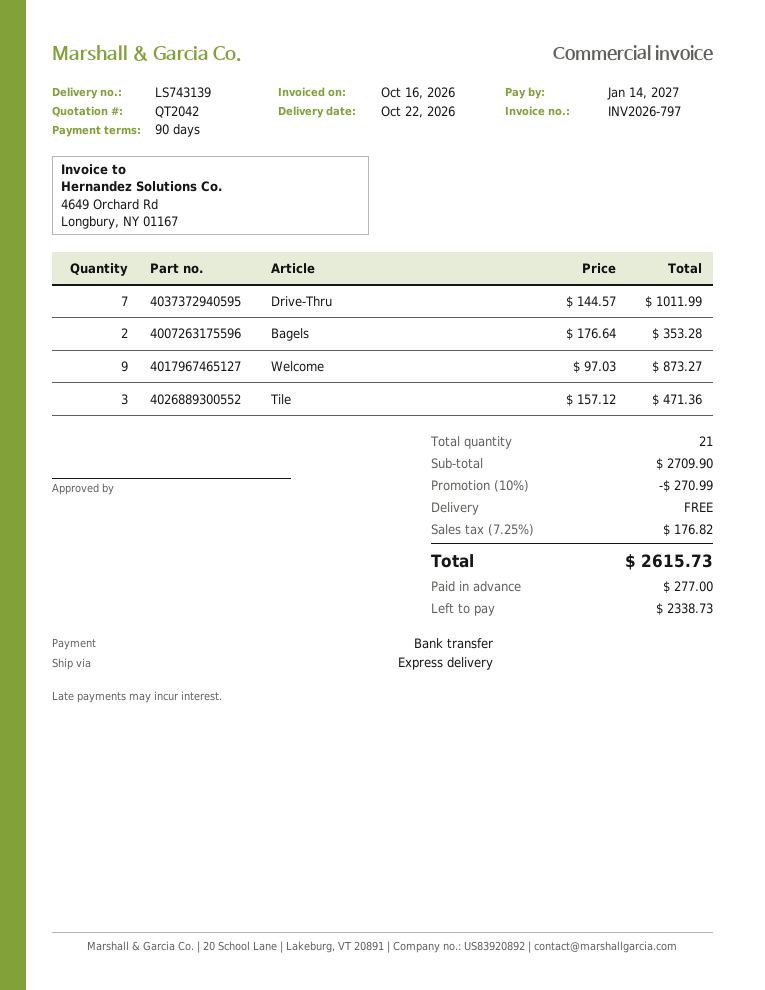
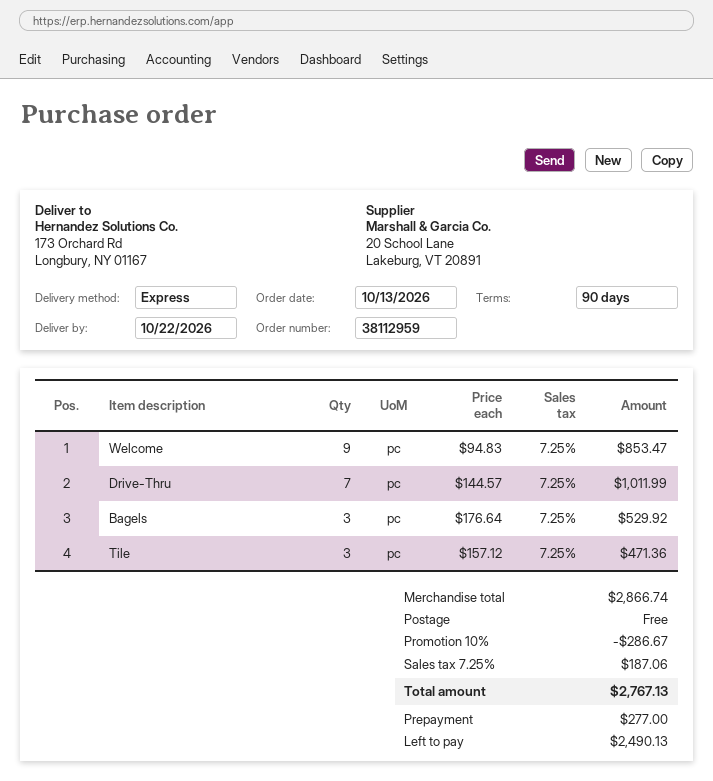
Bagels: 2 x 176.64 = 353.28 -> 3 x 176.64 = 529.92
Welcome: 9 x 97.03 = 873.27 -> 9 x 94.83 = 853.47
subtotal: 2709.90 -> 2866.74
discount: 10% = 270.99 -> 10% = 286.67
tax: 7.25% = 176.82 -> 7.25% = 187.06
total: 2615.73 -> 2767.13
balance: 2338.73 -> 2490.13

